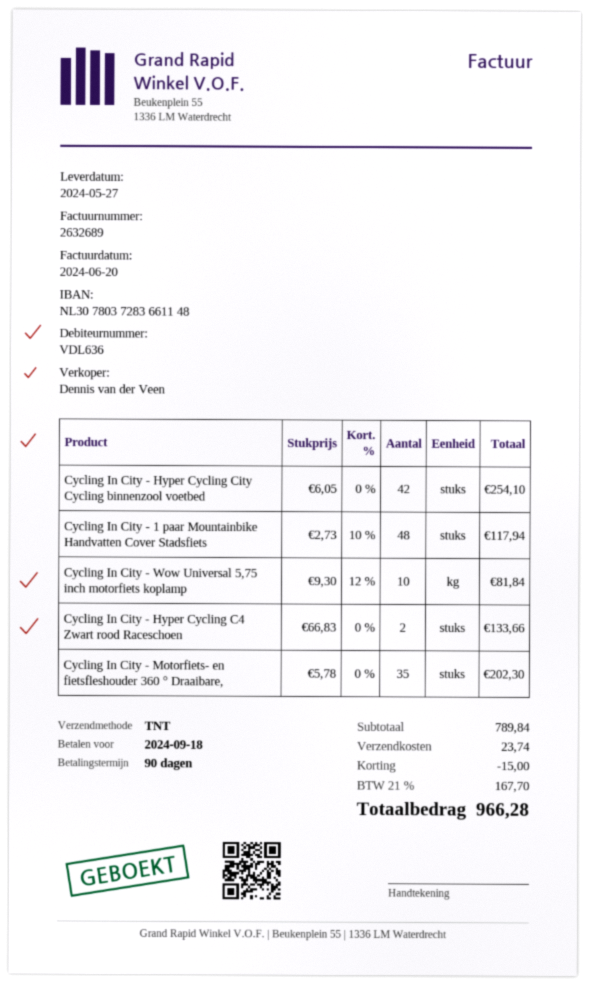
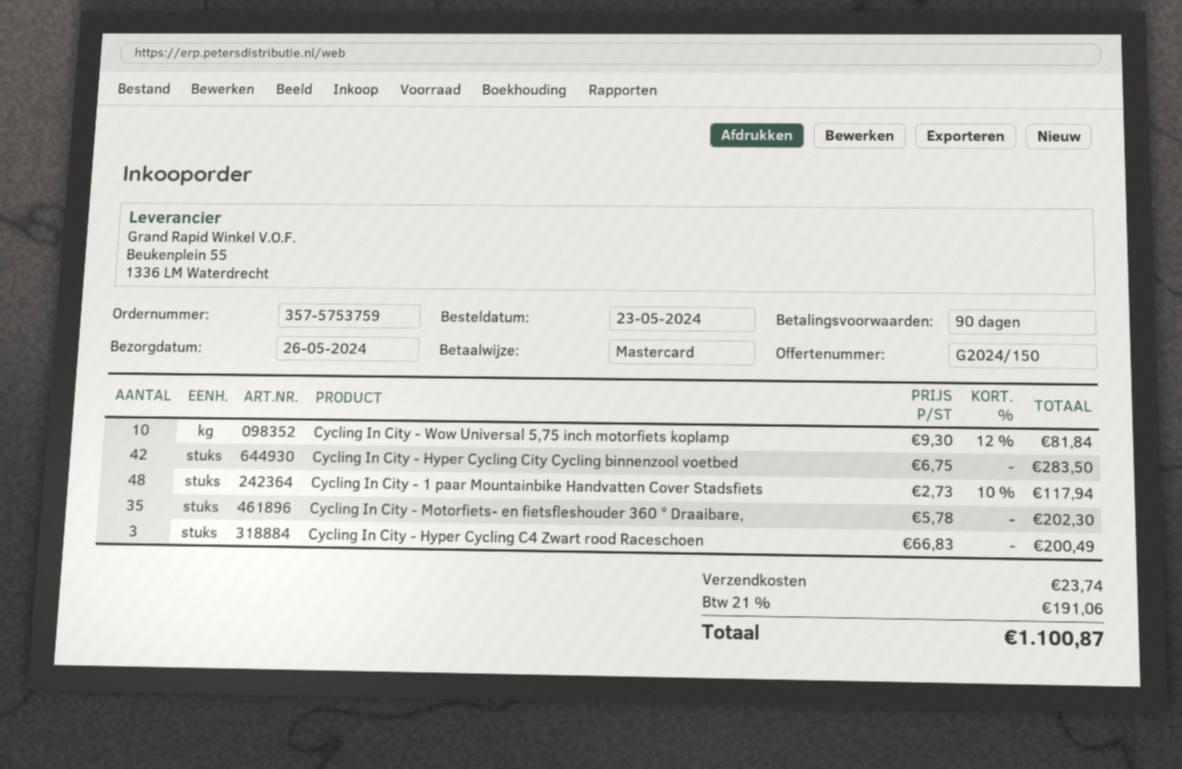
delivery date: 2024-05-27 -> 2024-05-26
Cycling In City - Hyper Cycling City Cycling binnenzool voetbed: 42 x 6.05 = 254.10 -> 42 x 6.75 = 283.50
Cycling In City - Hyper Cycling C4 Zwart rood Raceschoen: 2 x 66.83 = 133.66 -> 3 x 66.83 = 200.49
discount: 15.00 -> none
tax: 21% = 167.70 -> 21% = 191.06
total: 966.28 -> 1100.87

